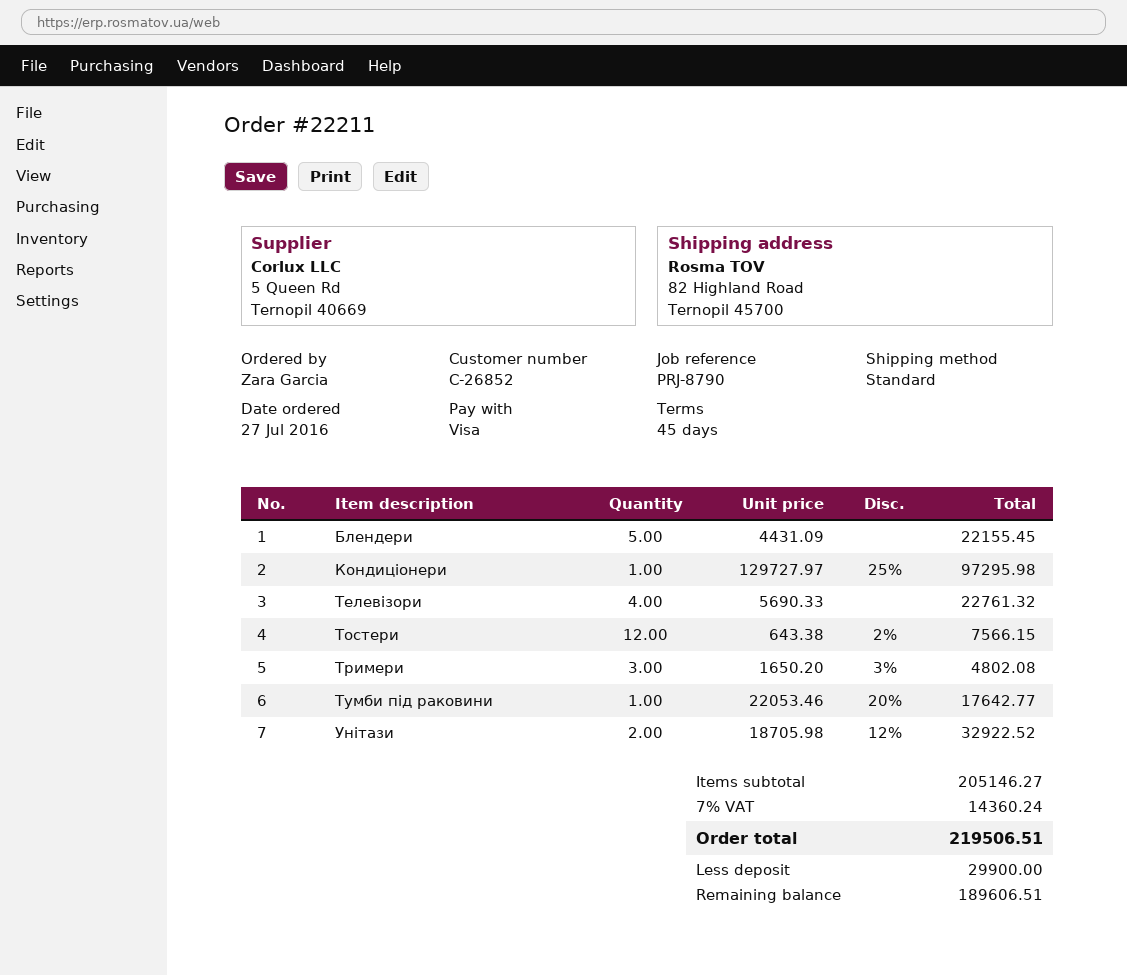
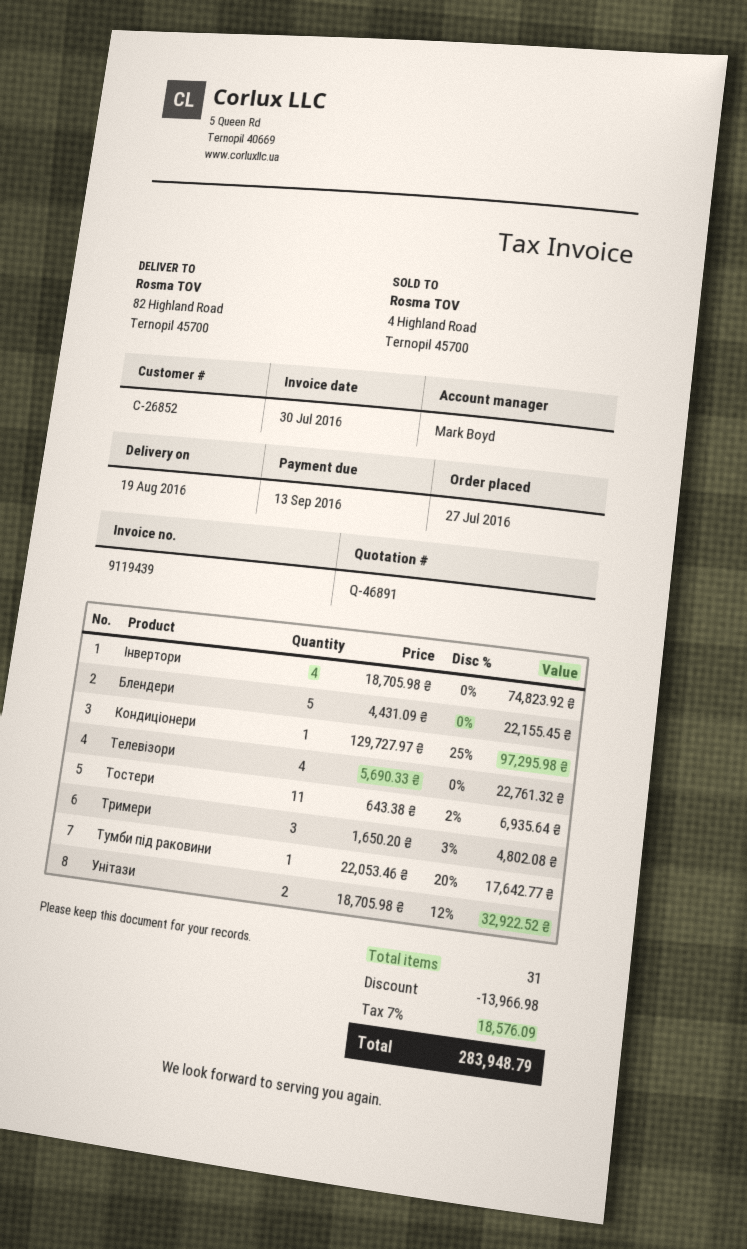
Тостери: 12 x 643.38 - 2% = 7566.15 -> 11 x 643.38 - 2% = 6935.64
Інвертори: none -> 4 x 18705.98 = 74823.92
discount: none -> 13966.98
tax: 7% = 14360.24 -> 7% = 18576.09
total: 219506.51 -> 283948.79

